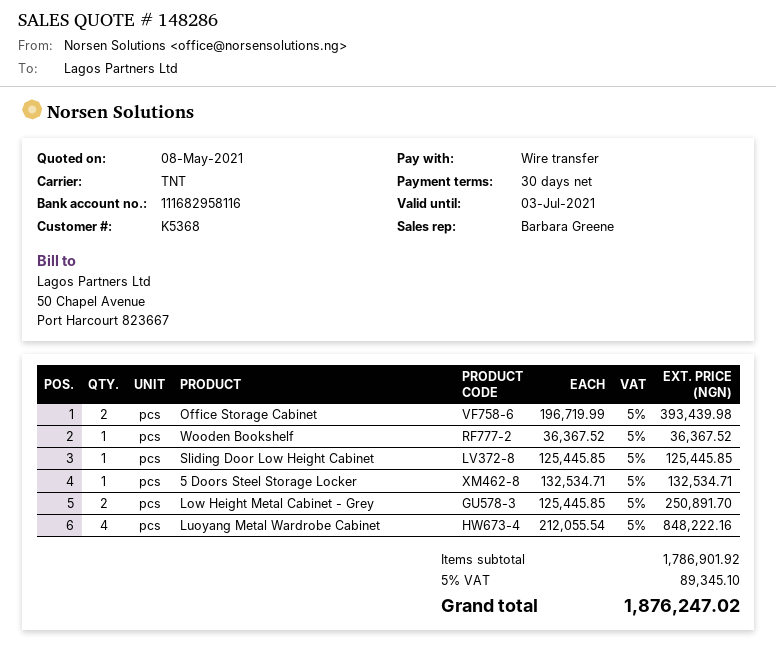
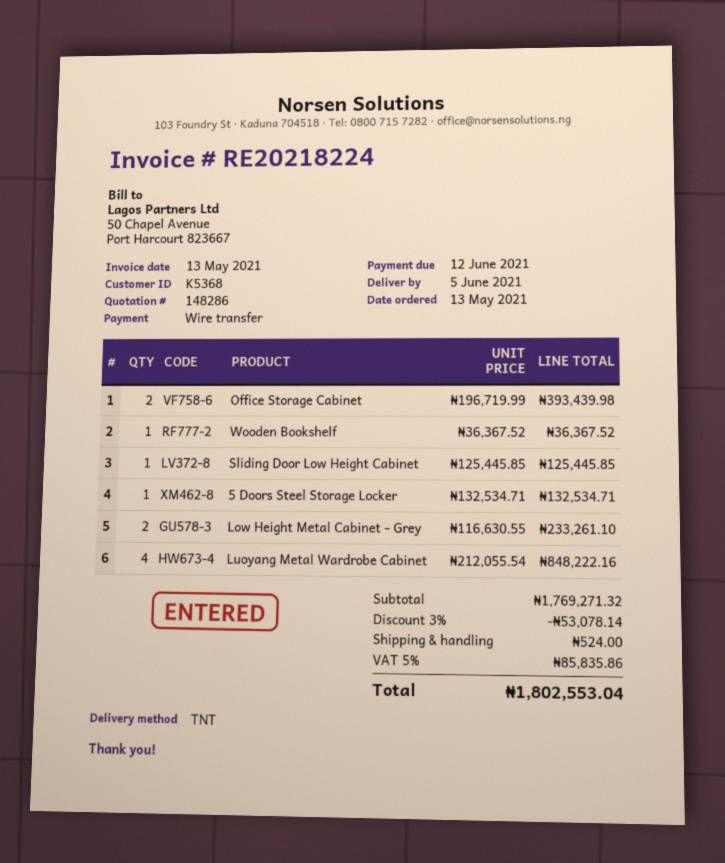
Low Height Metal Cabinet - Grey: 2 x 125445.85 = 250891.70 -> 2 x 116630.55 = 233261.10
subtotal: 1786901.92 -> 1769271.32
discount: none -> 3% = 53078.14
shipping: none -> 524.00
tax: 5% = 89345.10 -> 5% = 85835.86
total: 1876247.02 -> 1802553.04

